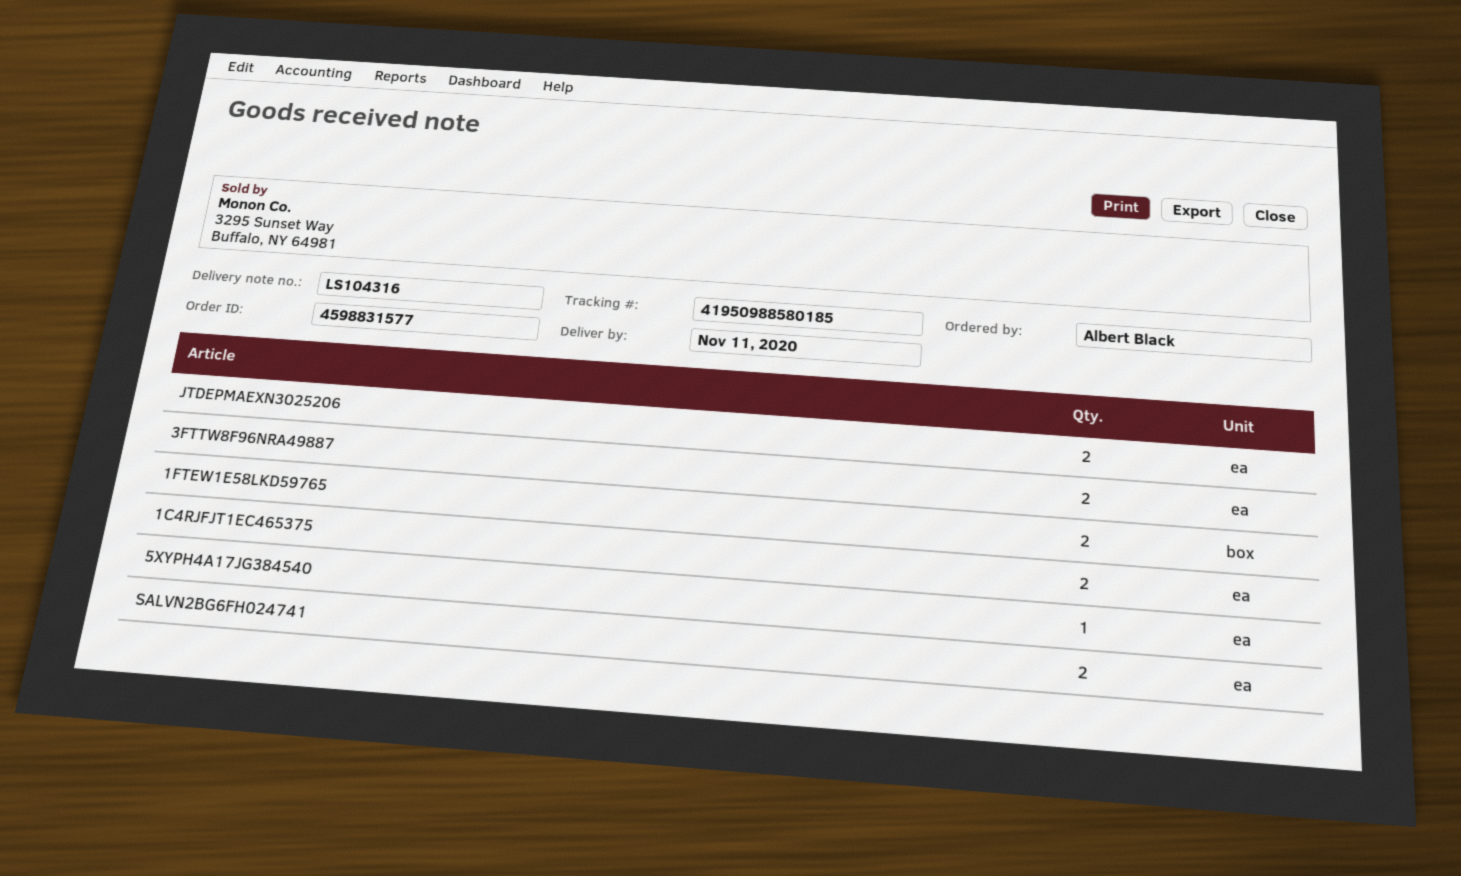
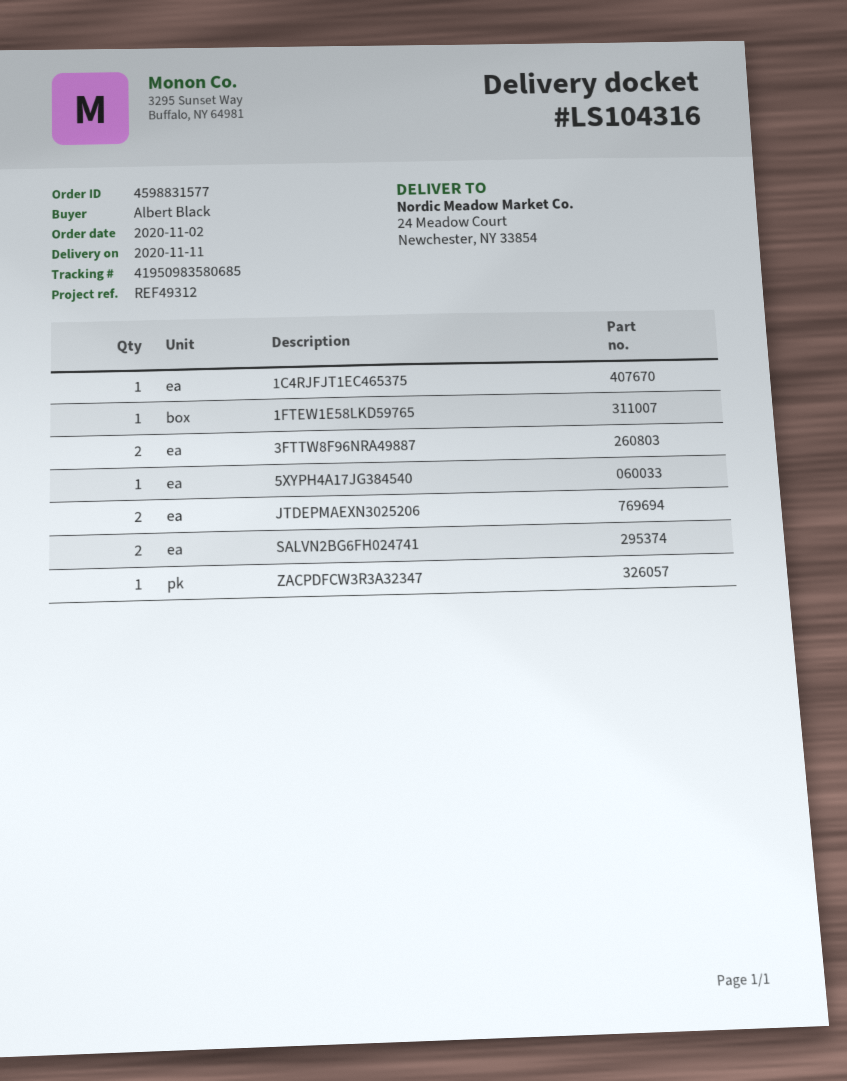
tracking number: 41950988580185 -> 41950983580685
1FTEW1E58LKD59765: 2 -> 1
1C4RJFJT1EC465375: 2 -> 1
ZACPDFCW3R3A32347: none -> 1

